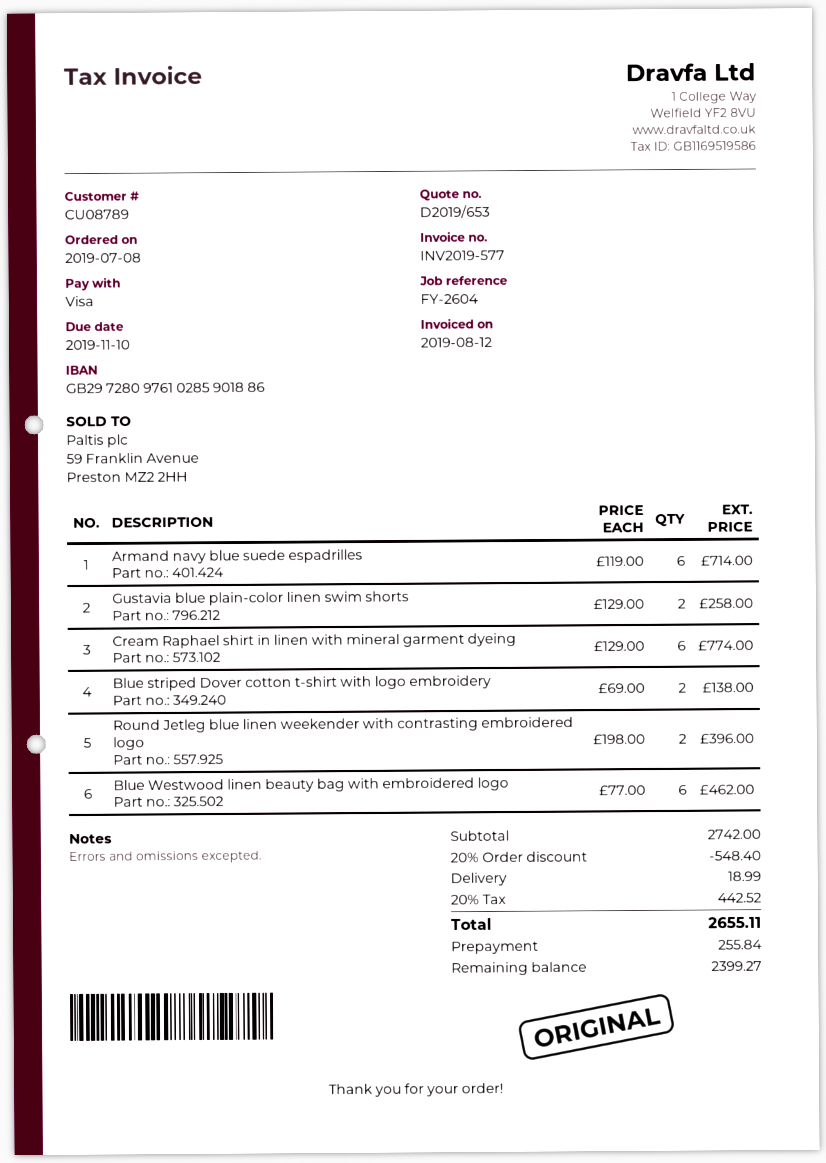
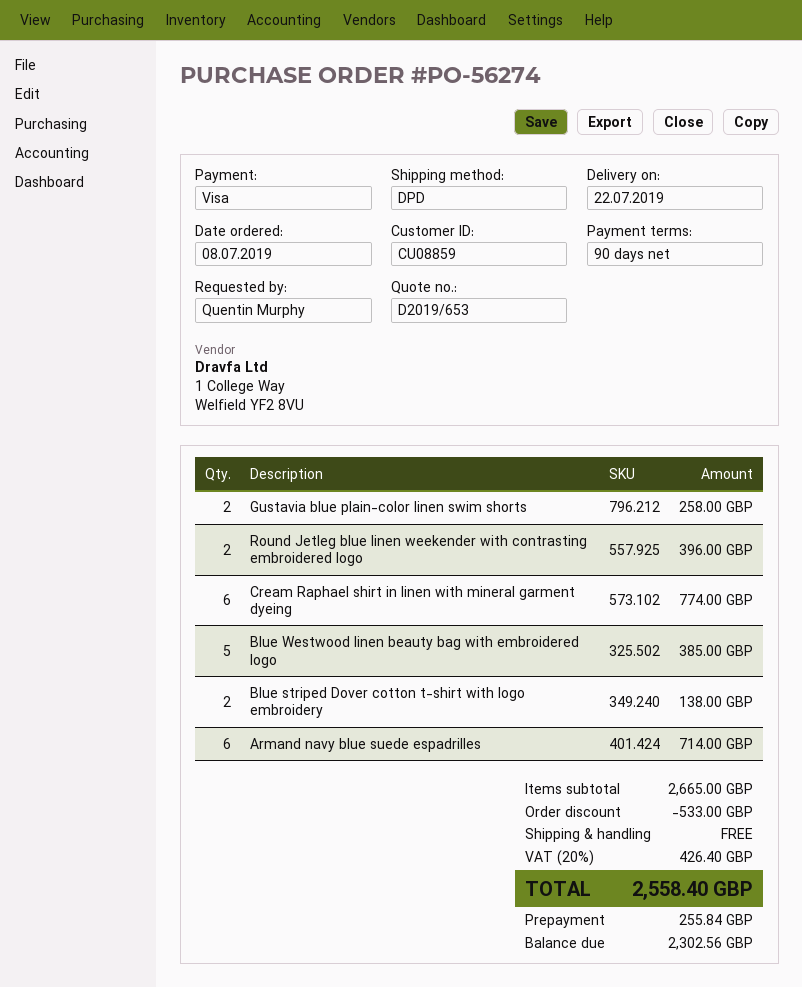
customer number: CU08789 -> CU08859
Blue Westwood linen beauty bag with embroidered logo: 6 for 462.00 -> 5 for 385.00
subtotal: 2742.00 -> 2665.00
discount: 548.40 -> 533.00
shipping: 18.99 -> 0.00
tax: 20% = 442.52 -> 20% = 426.40
total: 2655.11 -> 2558.40
balance: 2399.27 -> 2302.56

